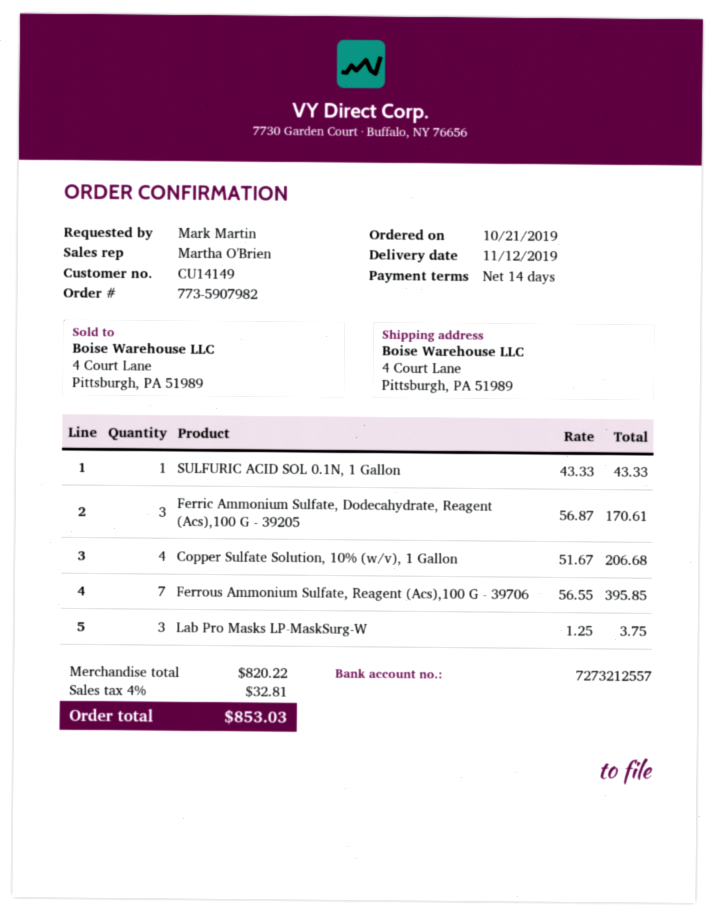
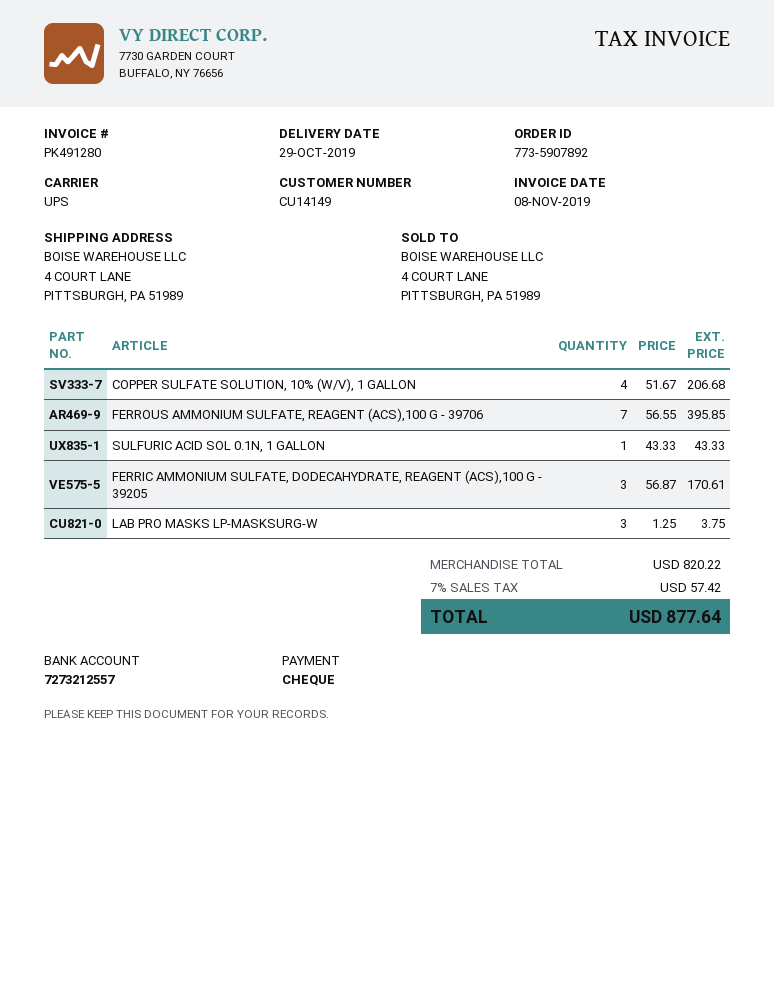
order number: 773-5907982 -> 773-5907892
delivery date: 2019-11-12 -> 2019-10-29
tax: 4% = 32.81 -> 7% = 57.42
total: 853.03 -> 877.64

